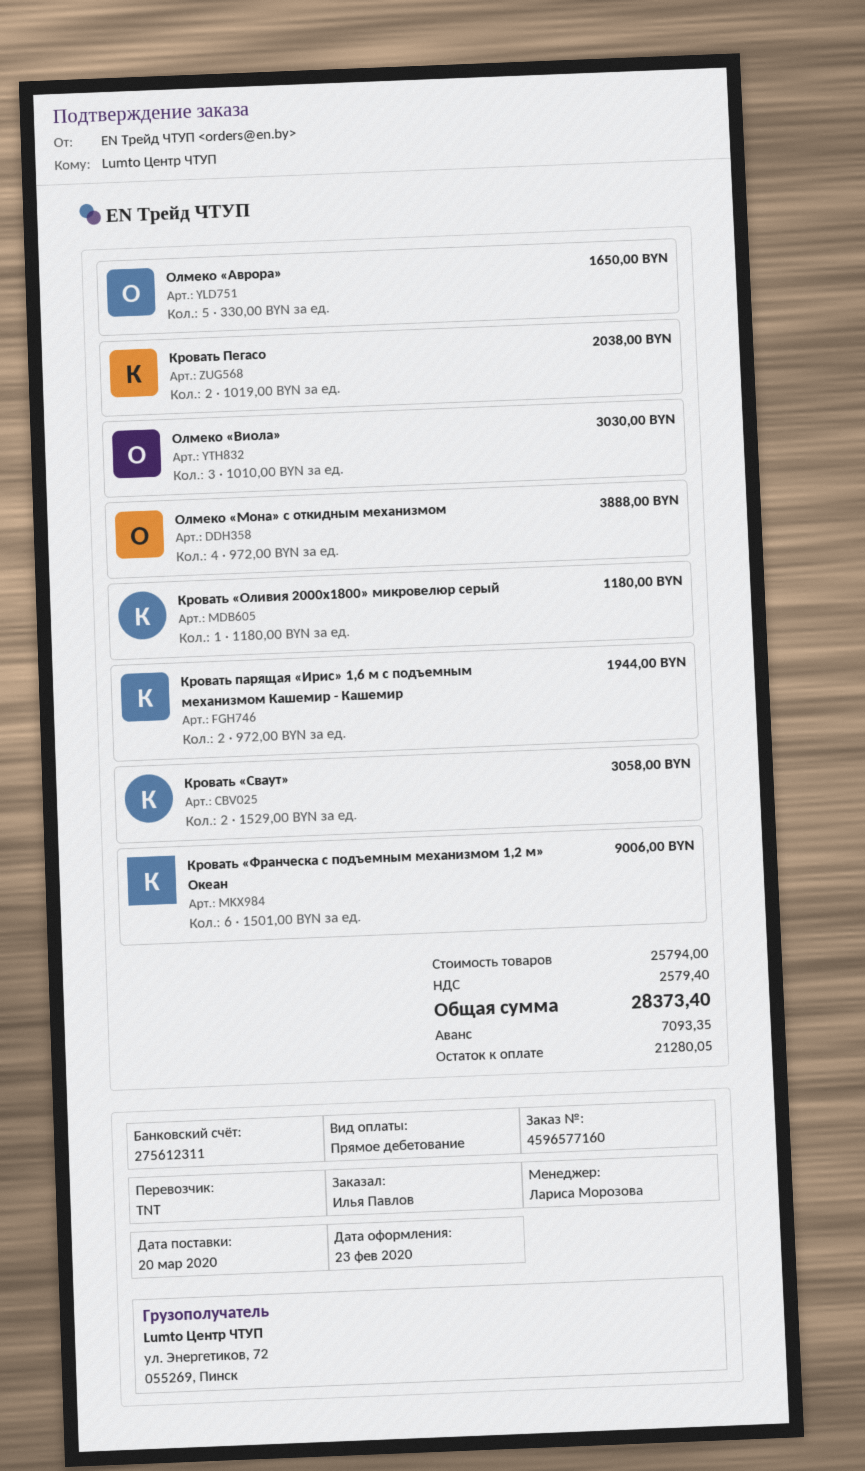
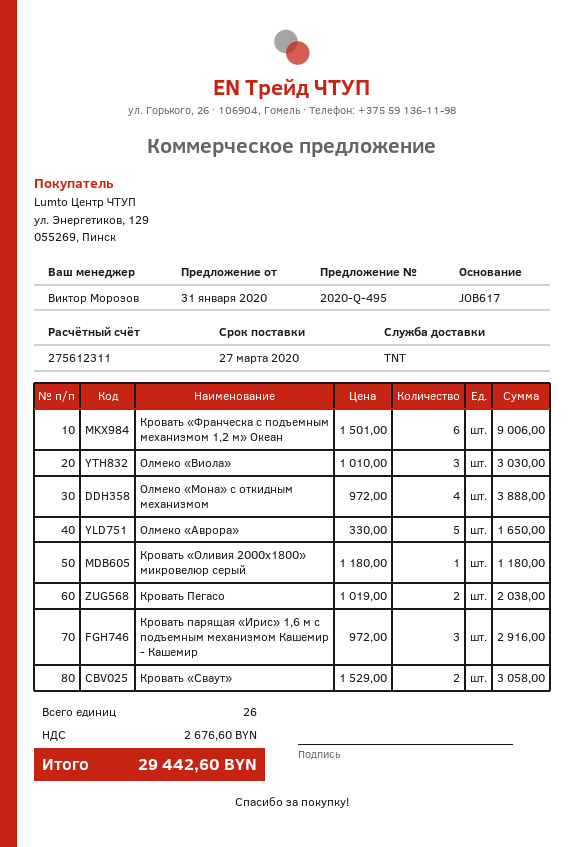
delivery date: 2020-03-20 -> 2020-03-27
sales rep: Лариса Морозова -> Виктор Морозов
Кровать парящая «Ирис» 1,6 м с подъемным механизмом Кашемир - Кашемир: 2 x 972.00 = 1944.00 -> 3 x 972.00 = 2916.00
tax: 2579.40 -> 2676.60
total: 28373.40 -> 29442.60

